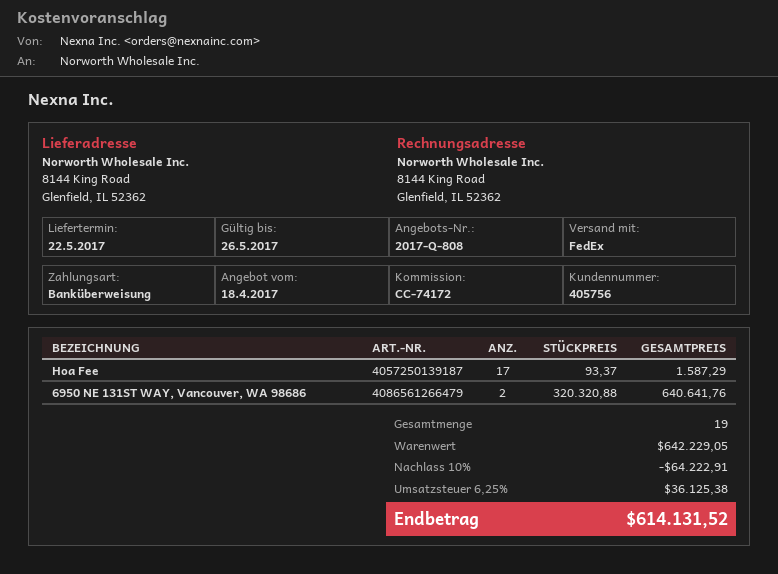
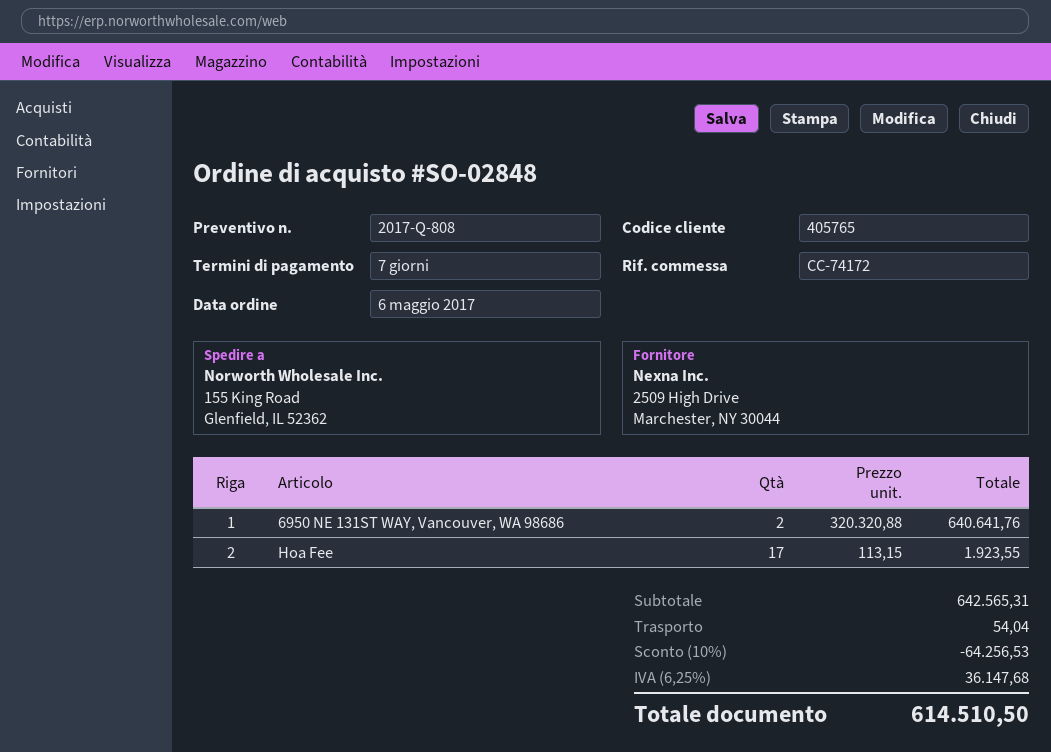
customer number: 405756 -> 405765
ship to: 8144 King Road, Glenfield, IL 52362 -> 155 King Road, Glenfield, IL 52362
Hoa Fee: 17 x 93.37 = 1587.29 -> 17 x 113.15 = 1923.55
subtotal: 642229.05 -> 642565.31
discount: 10% = 64222.91 -> 10% = 64256.53
shipping: none -> 54.04
tax: 6.25% = 36125.38 -> 6.25% = 36147.68
total: 614131.52 -> 614510.50

